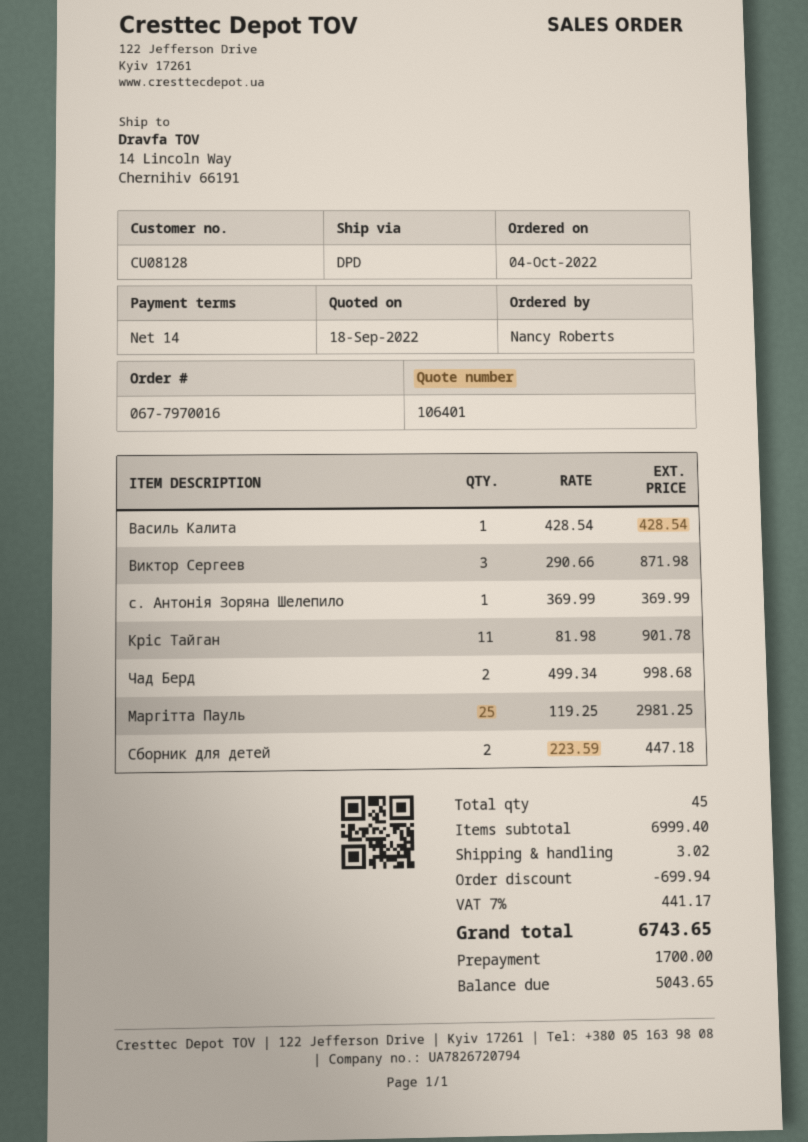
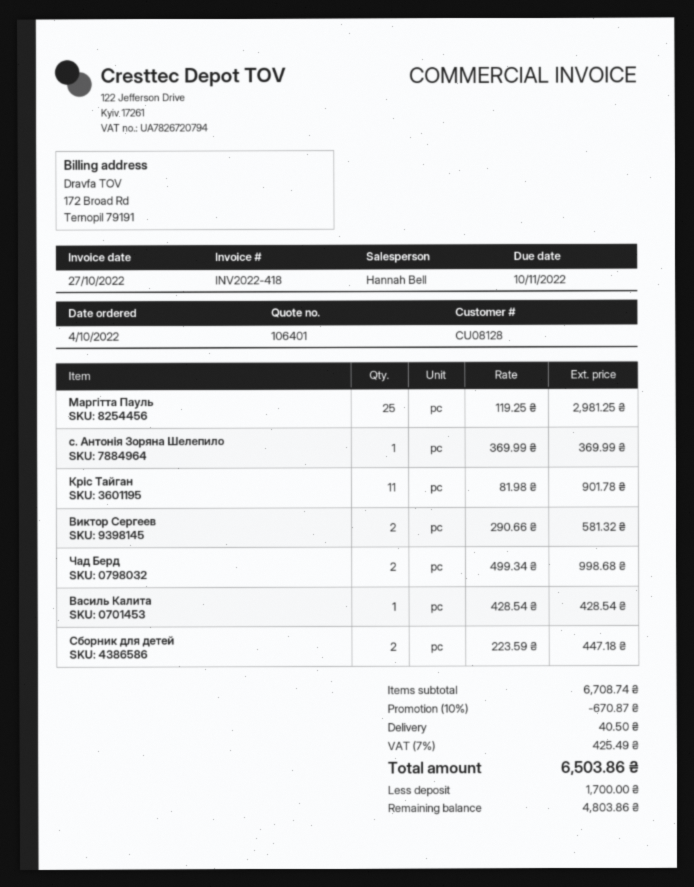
Виктор Сергеев: 3 x 290.66 = 871.98 -> 2 x 290.66 = 581.32
subtotal: 6999.40 -> 6708.74
discount: 699.94 -> 670.87
shipping: 3.02 -> 40.50
tax: 7% = 441.17 -> 7% = 425.49
total: 6743.65 -> 6503.86
balance: 5043.65 -> 4803.86

